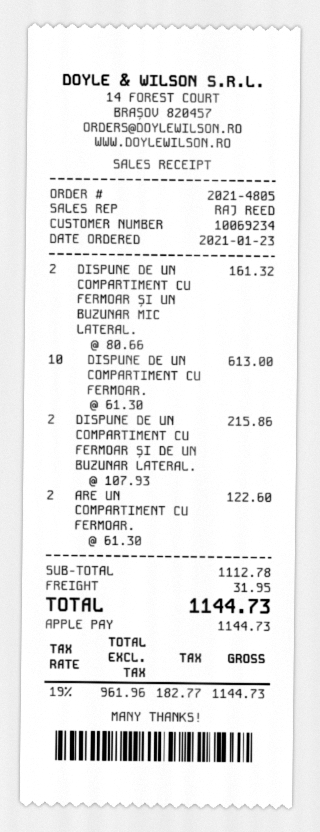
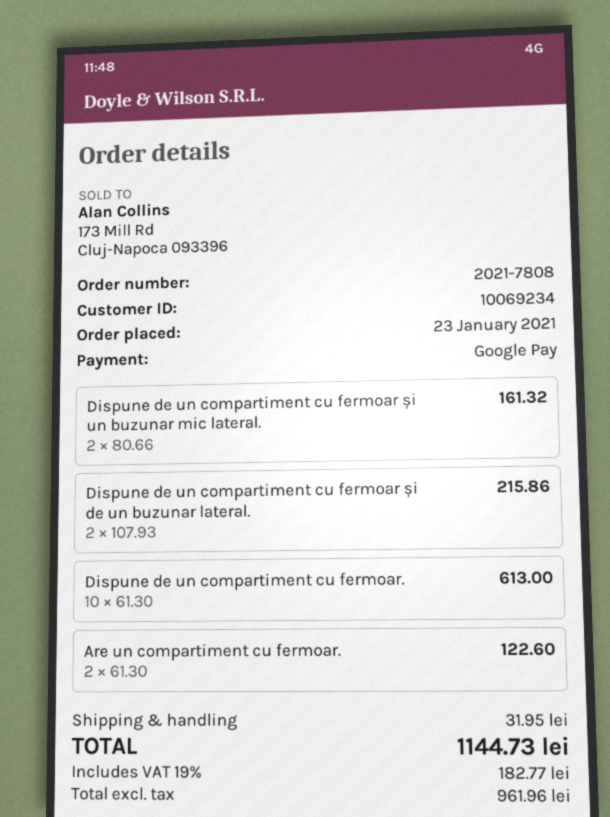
order number: 2021-4805 -> 2021-7808
payment method: Apple Pay -> Google Pay

